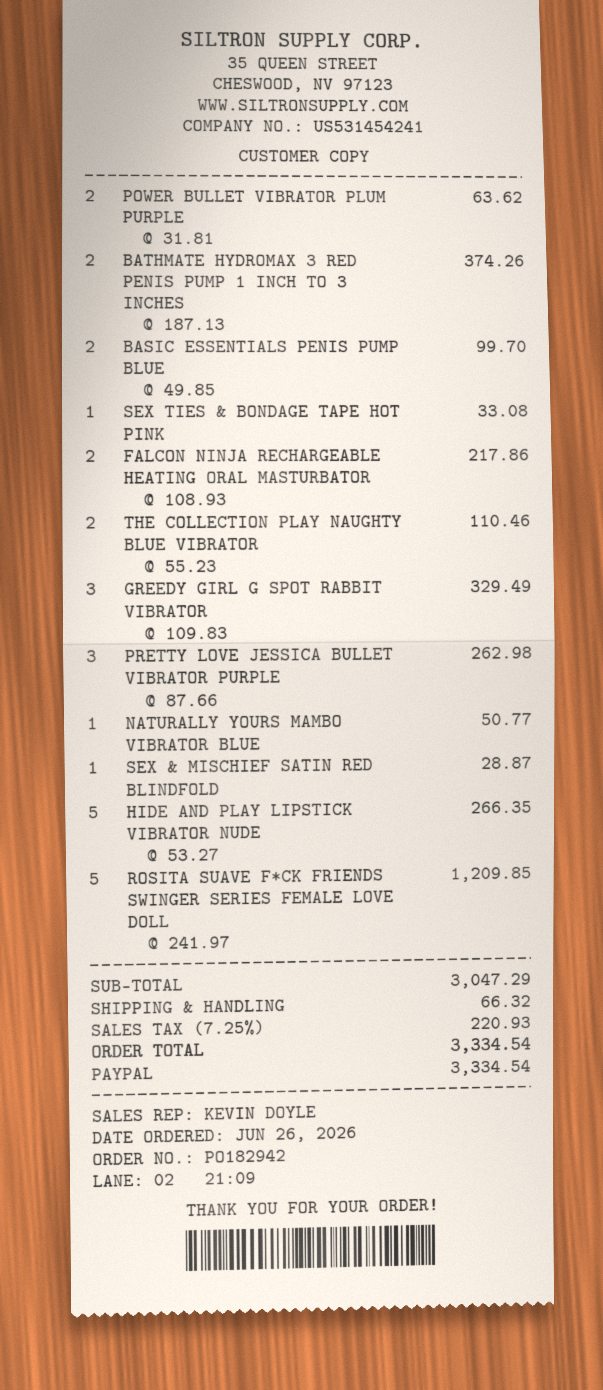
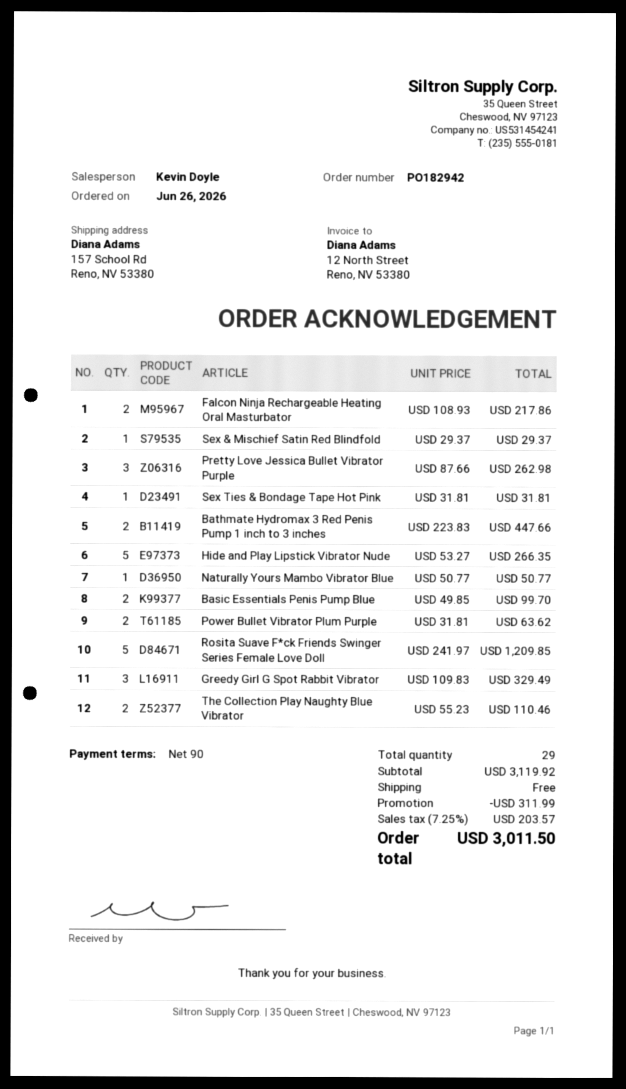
BATHMATE HYDROMAX 3 RED PENIS PUMP 1 INCH TO 3 INCHES: 2 x 187.13 = 374.26 -> 2 x 223.83 = 447.66
SEX TIES & BONDAGE TAPE HOT PINK: 1 x 33.08 = 33.08 -> 1 x 31.81 = 31.81
SEX & MISCHIEF SATIN RED BLINDFOLD: 1 x 28.87 = 28.87 -> 1 x 29.37 = 29.37
subtotal: 3047.29 -> 3119.92
discount: none -> 311.99
shipping: 66.32 -> 0.00
tax: 7.25% = 220.93 -> 7.25% = 203.57
total: 3334.54 -> 3011.50

